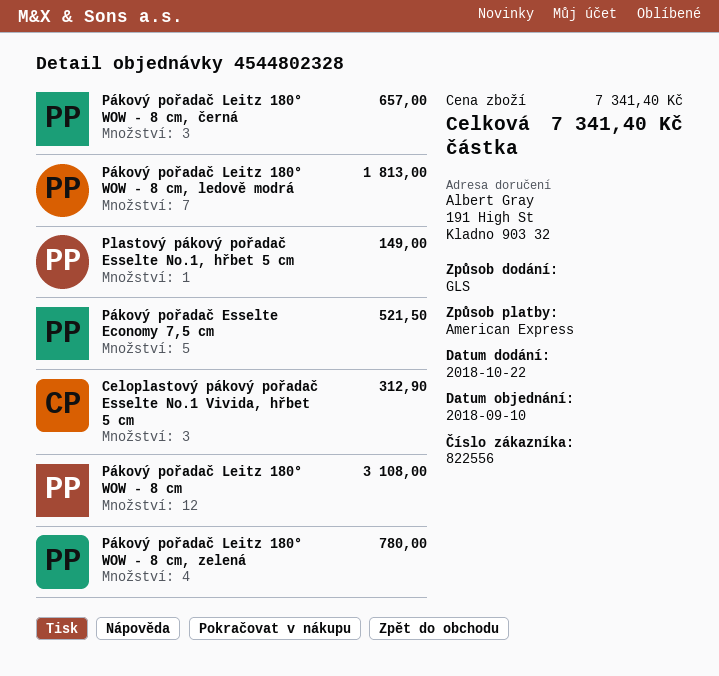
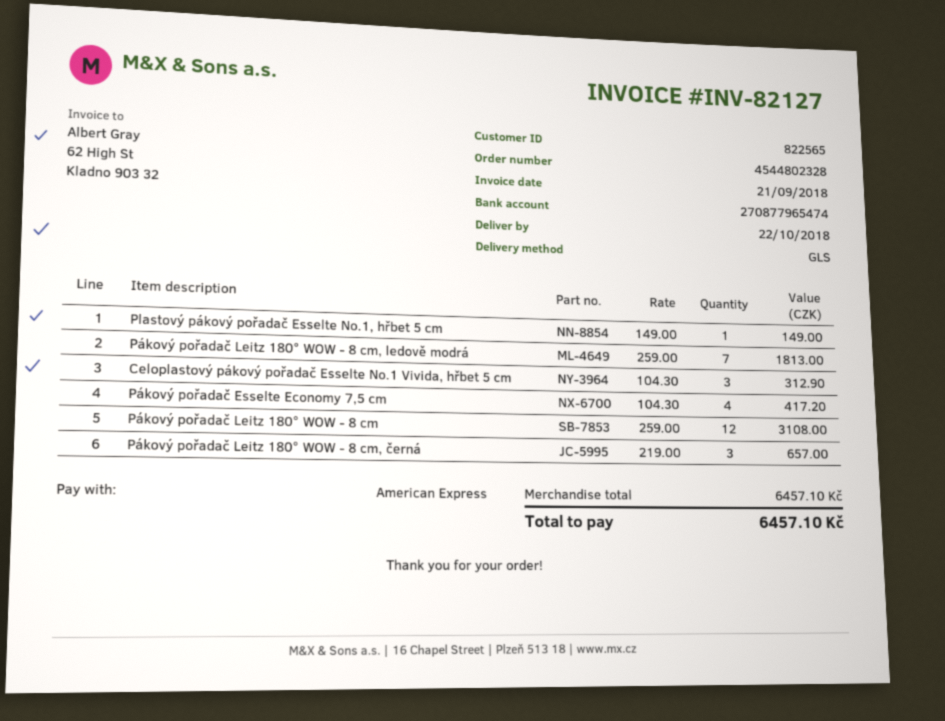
customer number: 822556 -> 822565
Pákový pořadač Esselte Economy 7,5 cm: 5 for 521.50 -> 4 for 417.20
Pákový pořadač Leitz 180° WOW - 8 cm, zelená: 4 for 780.00 -> none
subtotal: 7341.40 -> 6457.10
total: 7341.40 -> 6457.10

